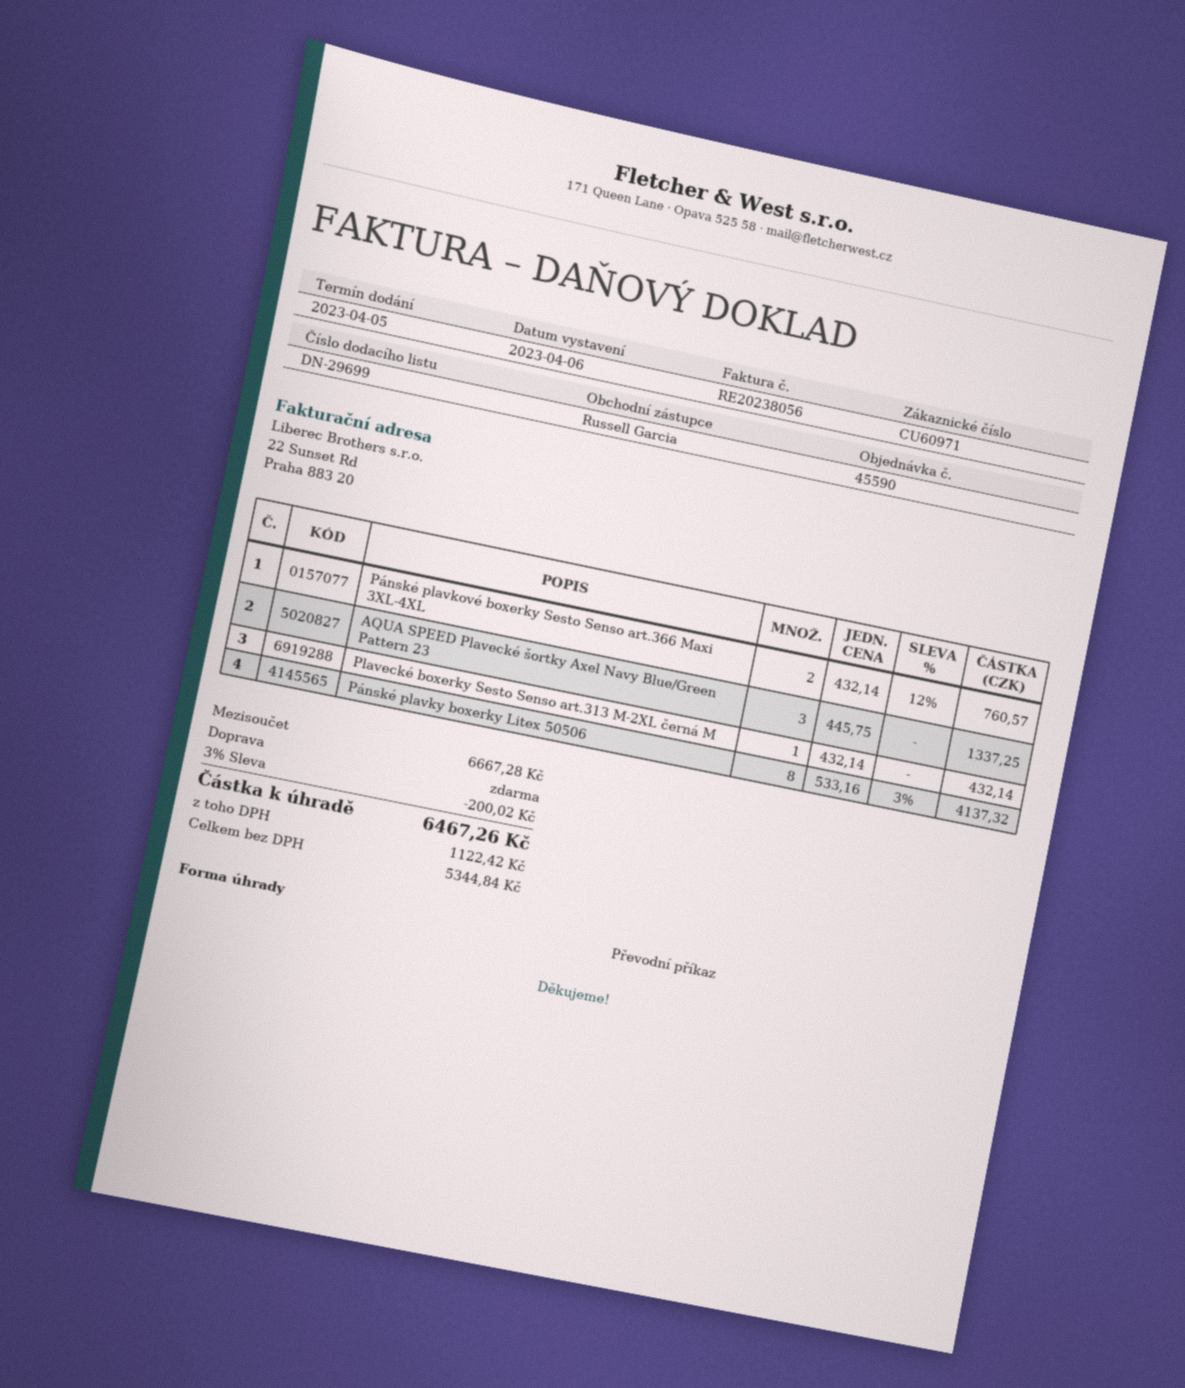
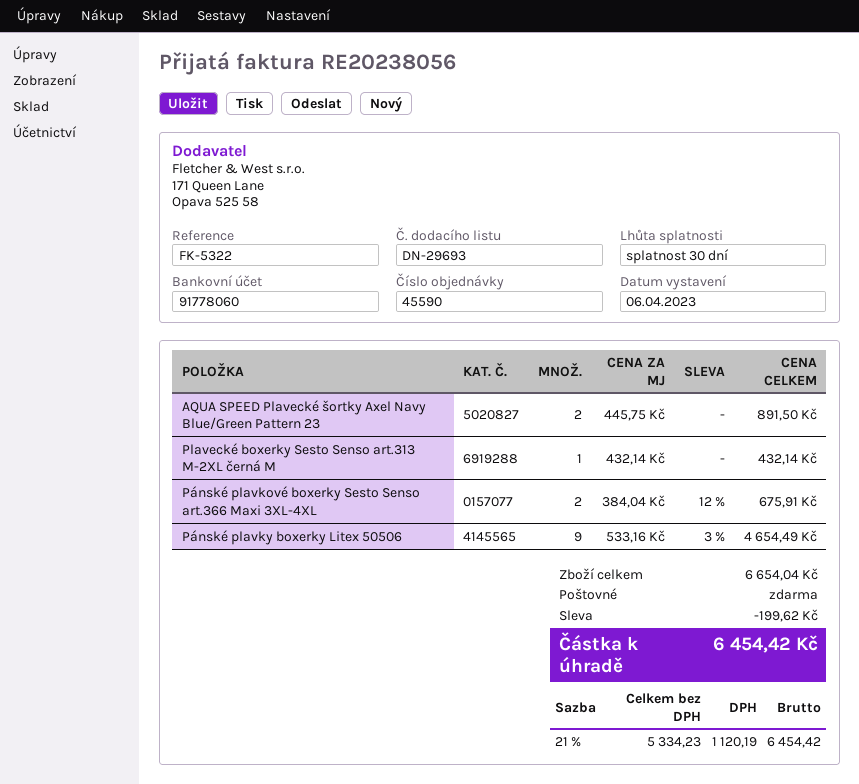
delivery note number: DN-29699 -> DN-29693
Pánské plavkové boxerky Sesto Senso art.366 Maxi 3XL-4XL: 2 x 432.14 - 12% = 760.57 -> 2 x 384.04 - 12% = 675.91
AQUA SPEED Plavecké šortky Axel Navy Blue/Green Pattern 23: 3 x 445.75 = 1337.25 -> 2 x 445.75 = 891.50
Pánské plavky boxerky Litex 50506: 8 x 533.16 - 3% = 4137.32 -> 9 x 533.16 - 3% = 4654.49
subtotal: 6667.28 -> 6654.04
discount: 200.02 -> 199.62
net: 5344.84 -> 5334.23
tax: 1122.42 -> 1120.19
total: 6467.26 -> 6454.42

